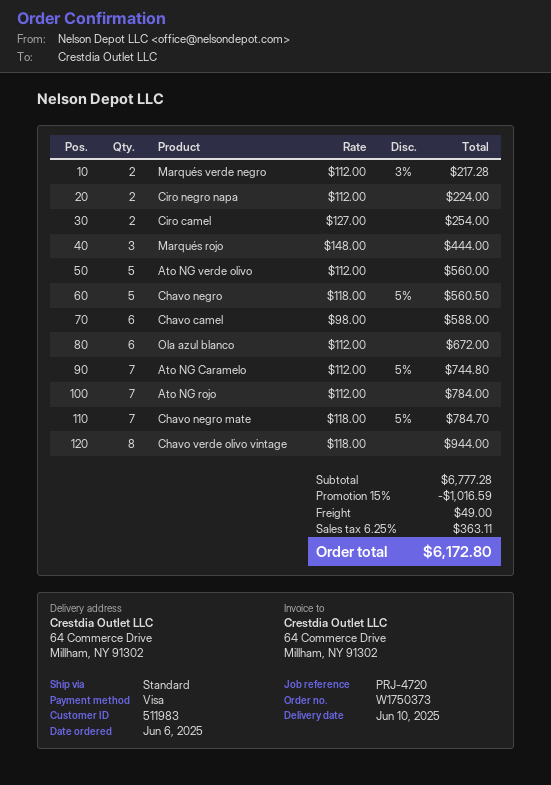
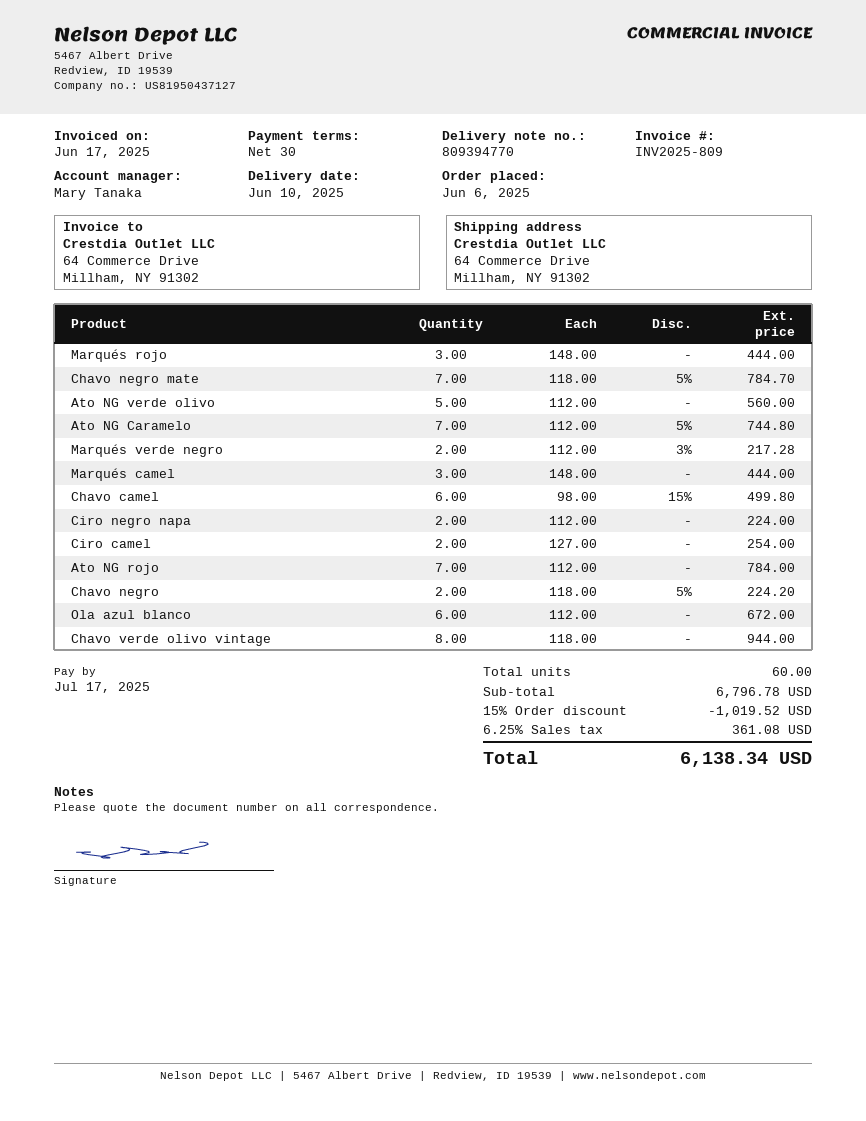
Chavo negro: 5 x 118.00 - 5% = 560.50 -> 2 x 118.00 - 5% = 224.20
Chavo camel: 6 x 98.00 = 588.00 -> 6 x 98.00 - 15% = 499.80
Marqués camel: none -> 3 x 148.00 = 444.00
subtotal: 6777.28 -> 6796.78
discount: 15% = 1016.59 -> 15% = 1019.52
shipping: 49.00 -> none
tax: 6.25% = 363.11 -> 6.25% = 361.08
total: 6172.80 -> 6138.34

